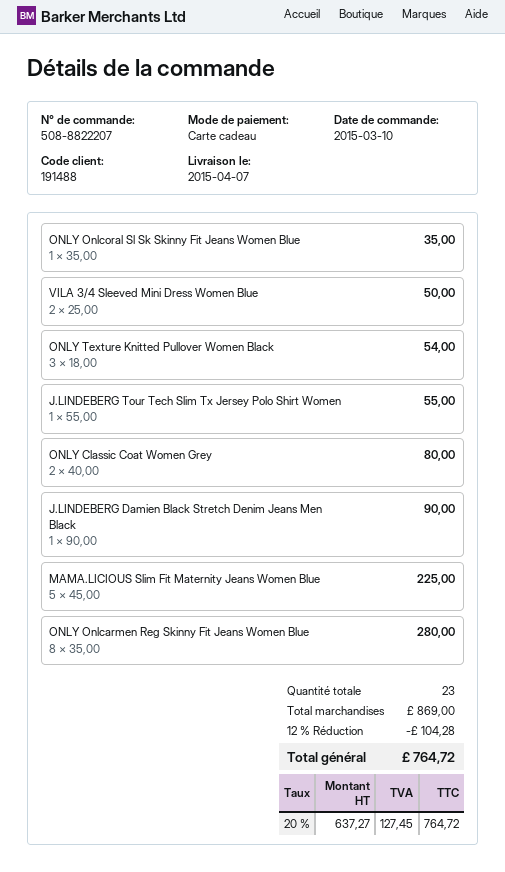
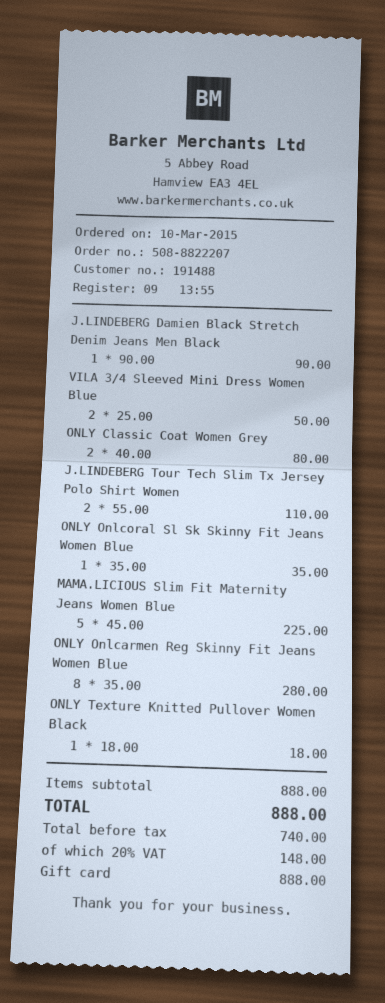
ONLY Texture Knitted Pullover Women Black: 3 x 18.00 = 54.00 -> 1 x 18.00 = 18.00
J.LINDEBERG Tour Tech Slim Tx Jersey Polo Shirt Women: 1 x 55.00 = 55.00 -> 2 x 55.00 = 110.00
subtotal: 869.00 -> 888.00
discount: 12% = 104.28 -> none
net: 637.27 -> 740.00
tax: 20% = 127.45 -> 20% = 148.00
total: 764.72 -> 888.00

